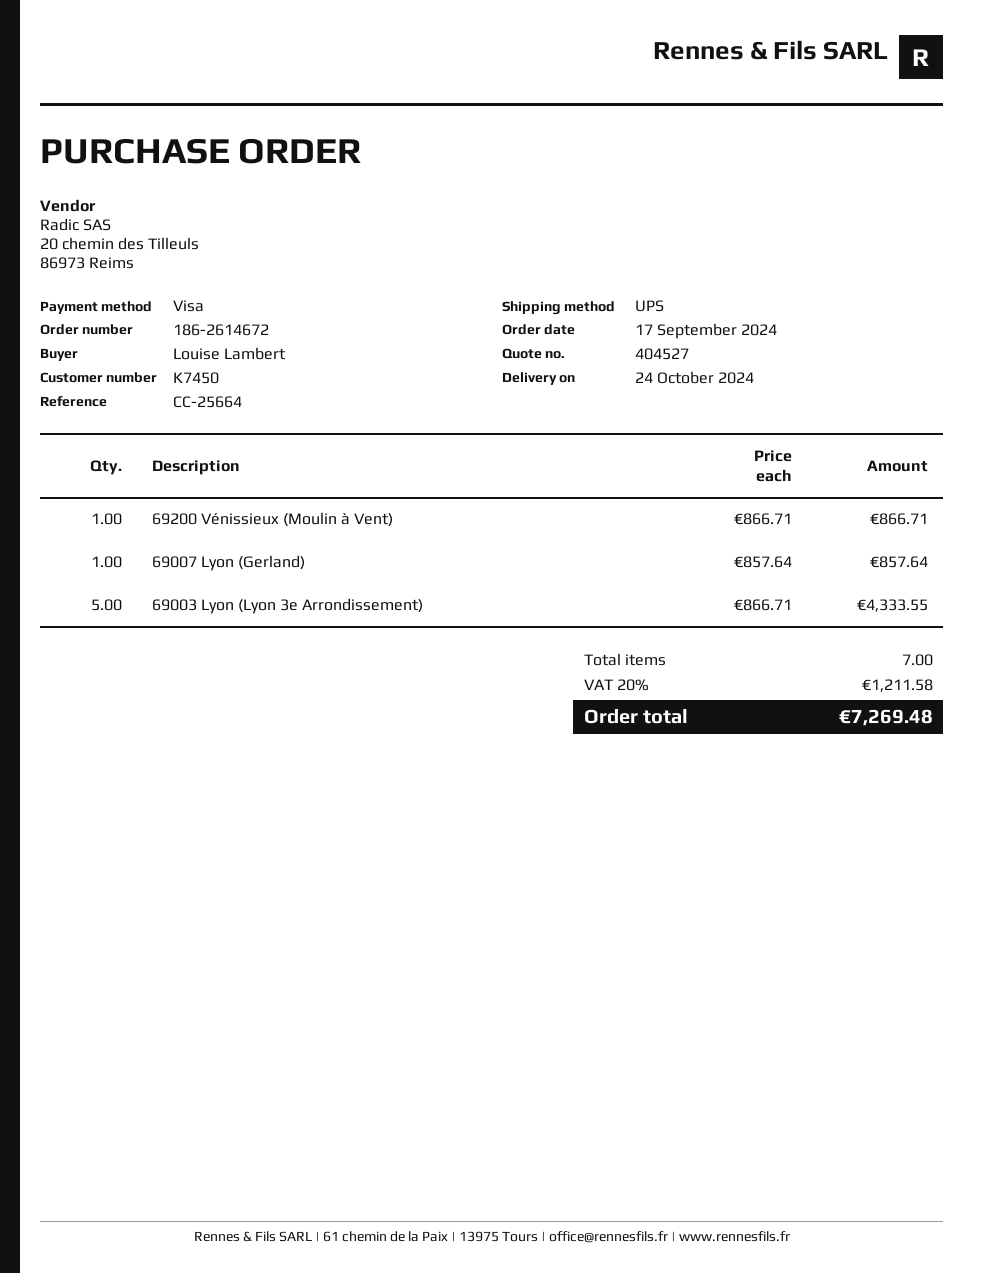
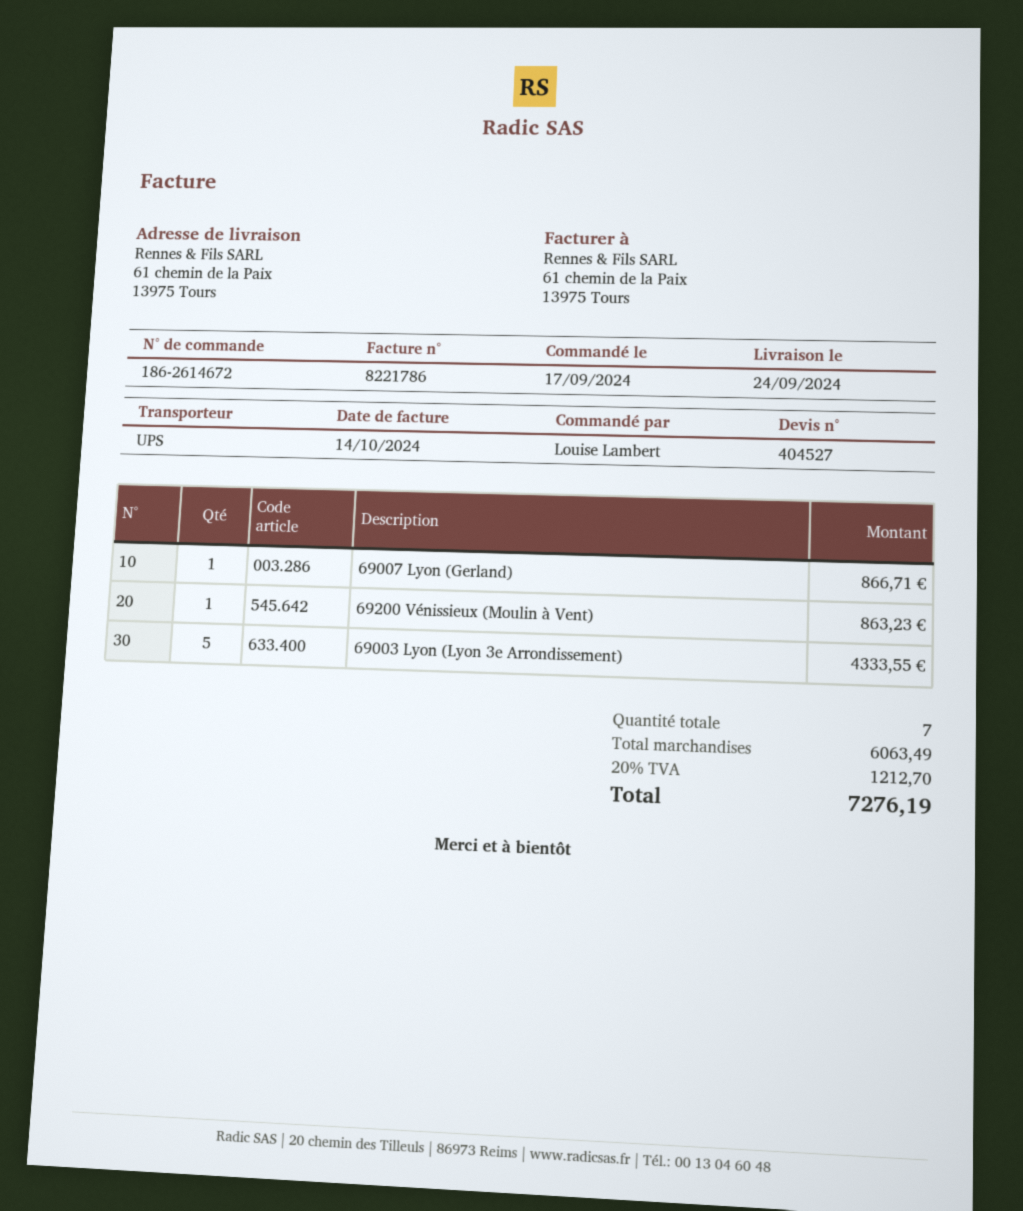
delivery date: 2024-10-24 -> 2024-09-24
69200 Vénissieux (Moulin à Vent): 1 for 866.71 -> 1 for 863.23
69007 Lyon (Gerland): 1 for 857.64 -> 1 for 866.71
tax: 20% = 1211.58 -> 20% = 1212.70
total: 7269.48 -> 7276.19

